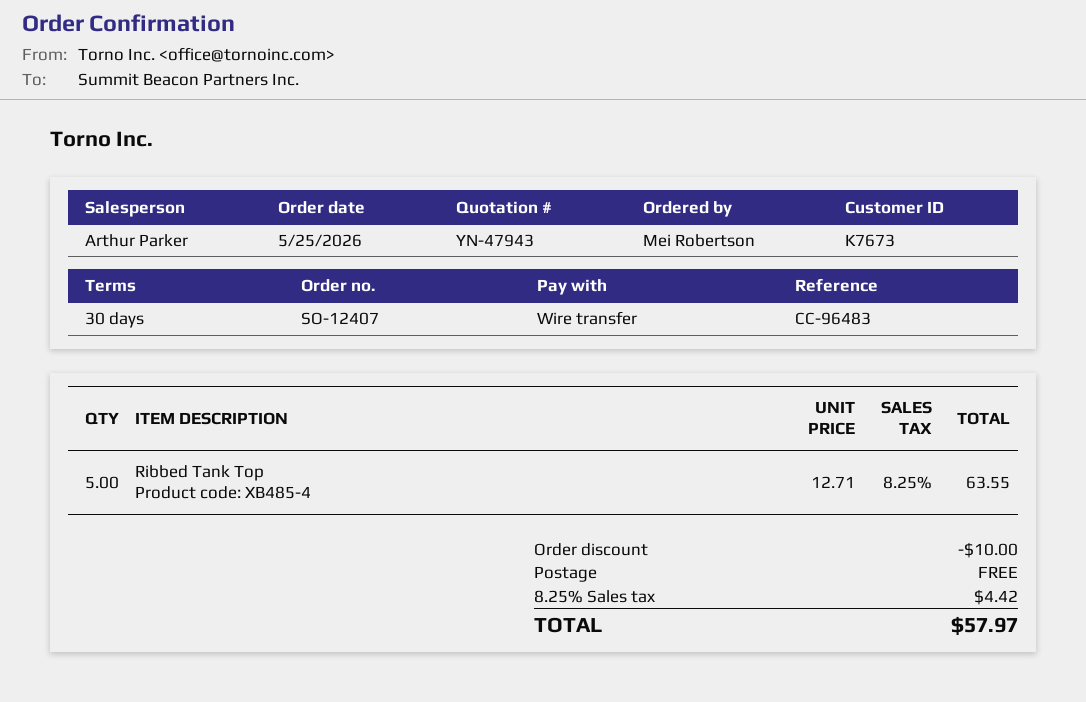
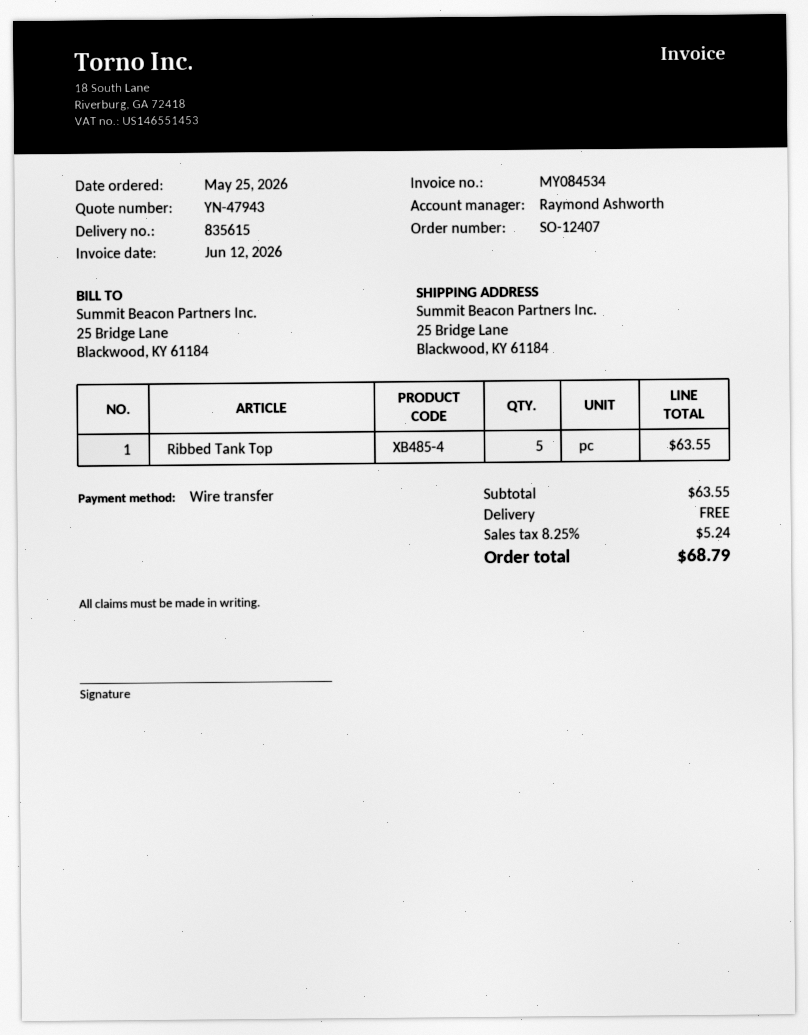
sales rep: Arthur Parker -> Raymond Ashworth
discount: 10.00 -> none
tax: 8.25% = 4.42 -> 8.25% = 5.24
total: 57.97 -> 68.79

